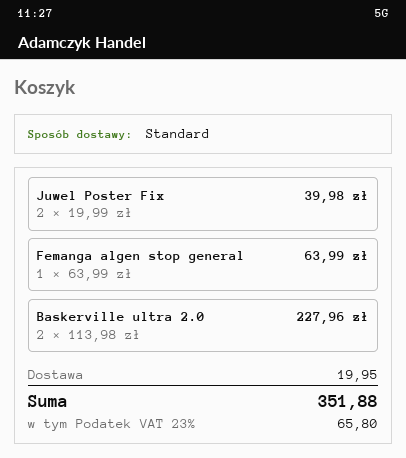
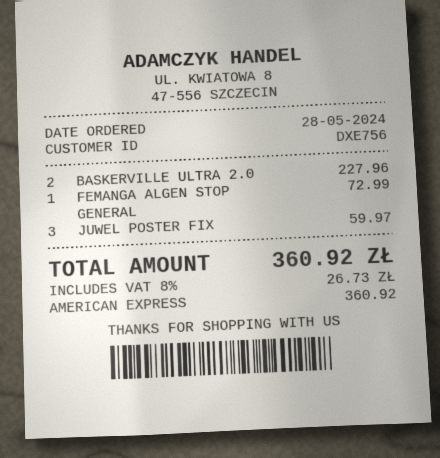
Juwel Poster Fix: 2 for 39.98 -> 3 for 59.97
Femanga algen stop general: 1 for 63.99 -> 1 for 72.99
shipping: 19.95 -> none
tax: 23% = 65.80 -> 8% = 26.73
total: 351.88 -> 360.92

